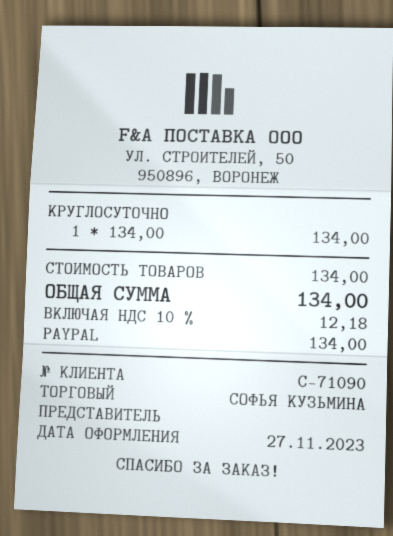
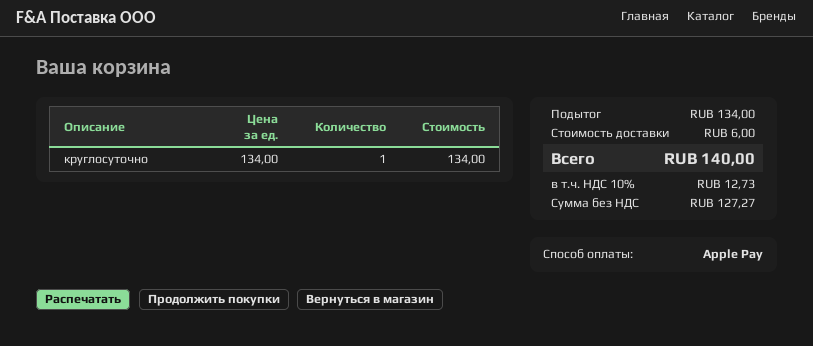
payment method: PayPal -> Apple Pay
shipping: none -> 6.00
tax: 10% = 12.18 -> 10% = 12.73
total: 134.00 -> 140.00

